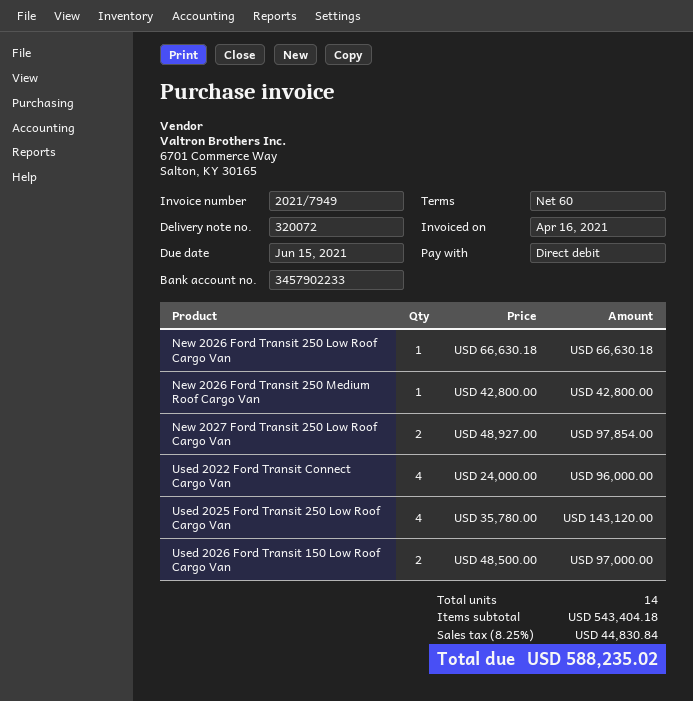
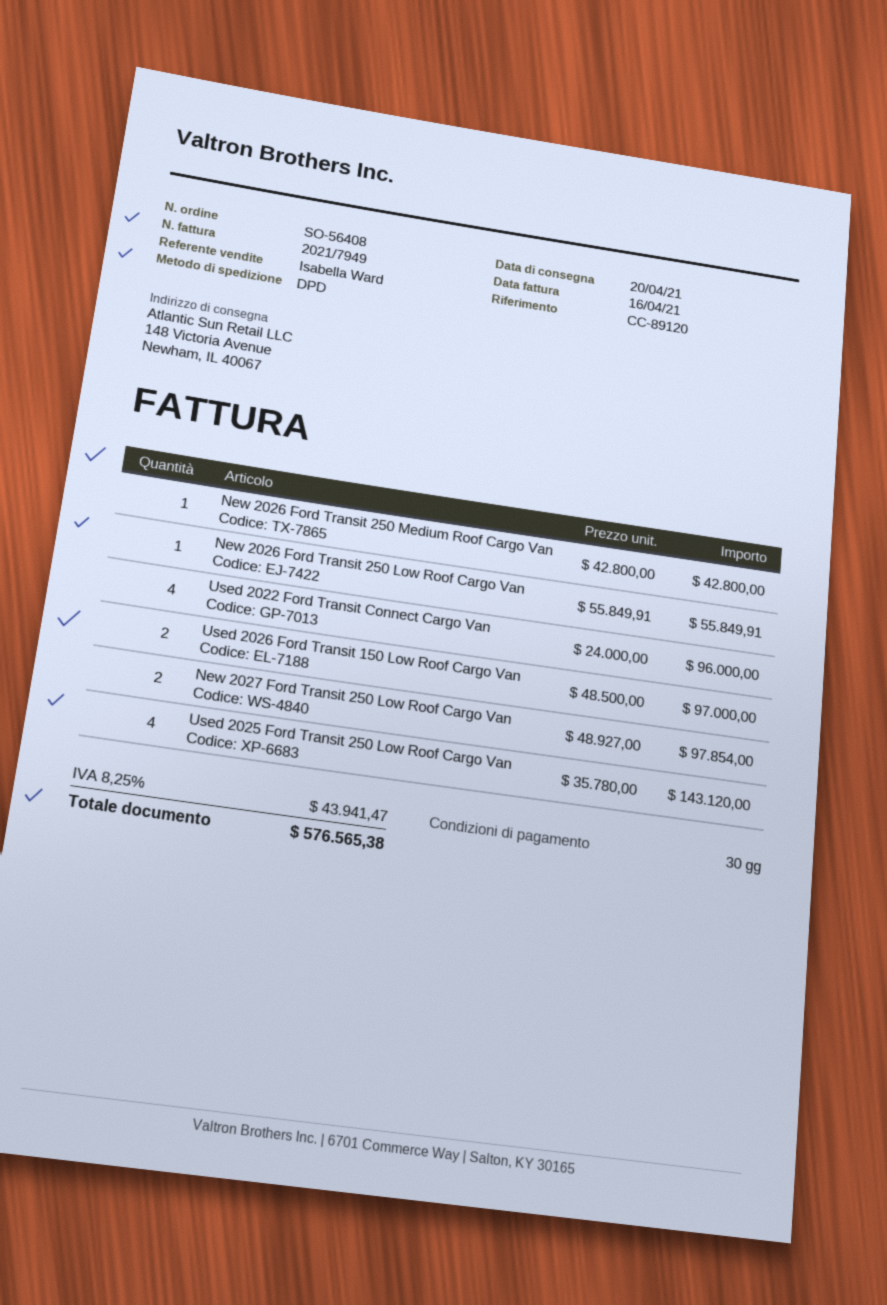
payment terms: 60 days -> 30 days
New 2026 Ford Transit 250 Low Roof Cargo Van: 1 x 66630.18 = 66630.18 -> 1 x 55849.91 = 55849.91
tax: 8.25% = 44830.84 -> 8.25% = 43941.47
total: 588235.02 -> 576565.38

